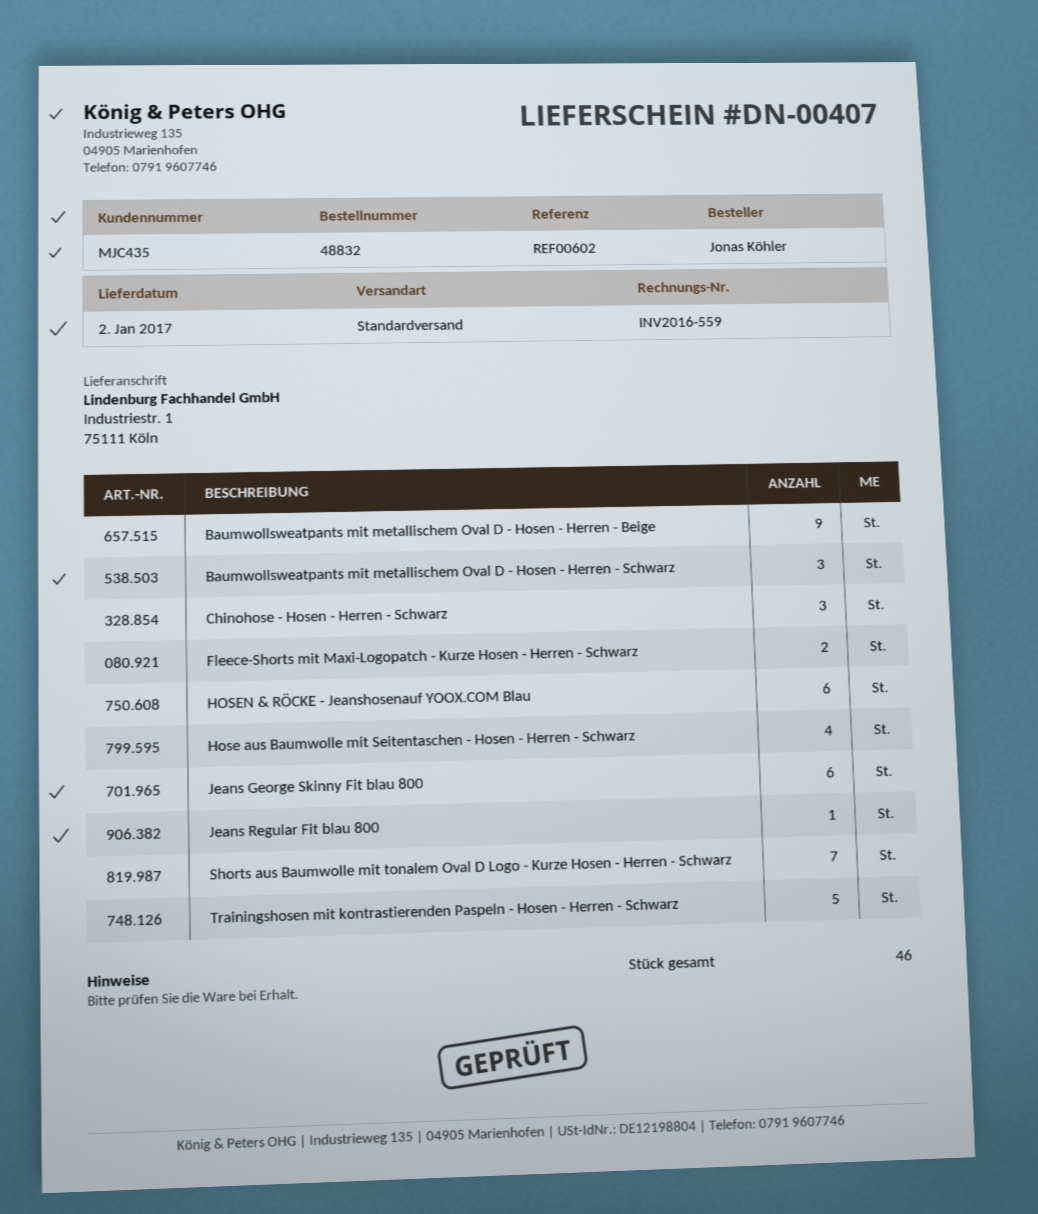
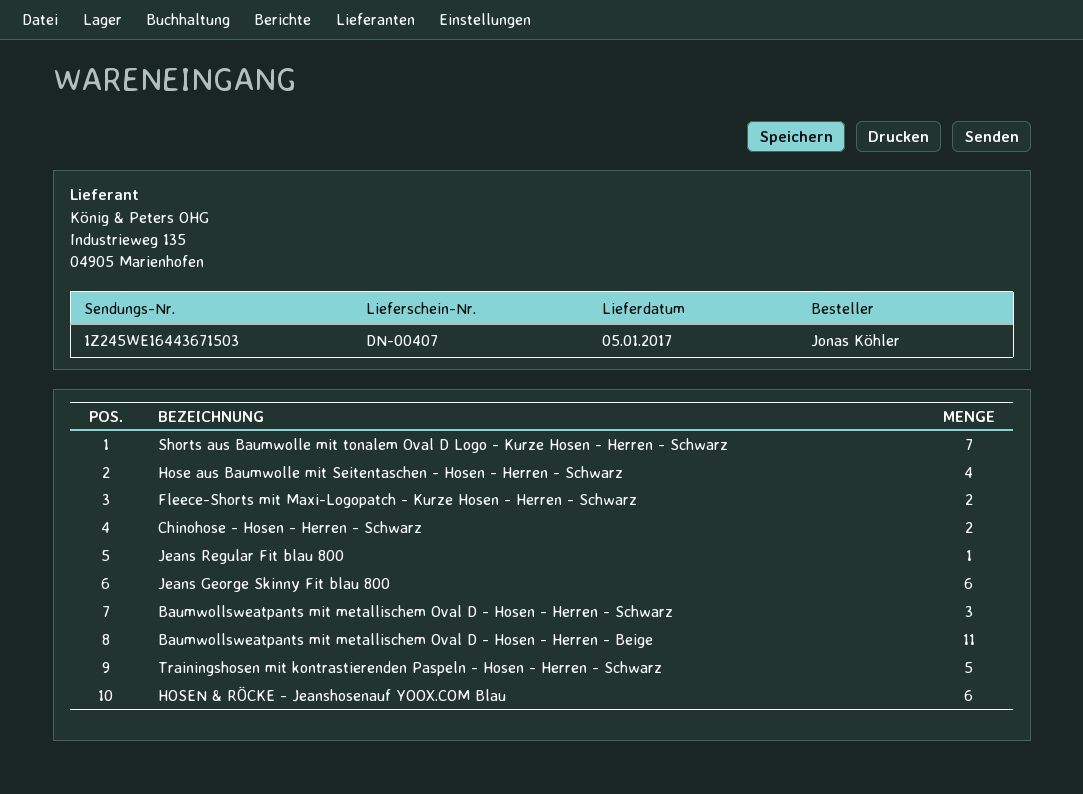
delivery date: 2017-01-02 -> 2017-01-05
Baumwollsweatpants mit metallischem Oval D - Hosen - Herren - Beige: 9 -> 11
Chinohose - Hosen - Herren - Schwarz: 3 -> 2

